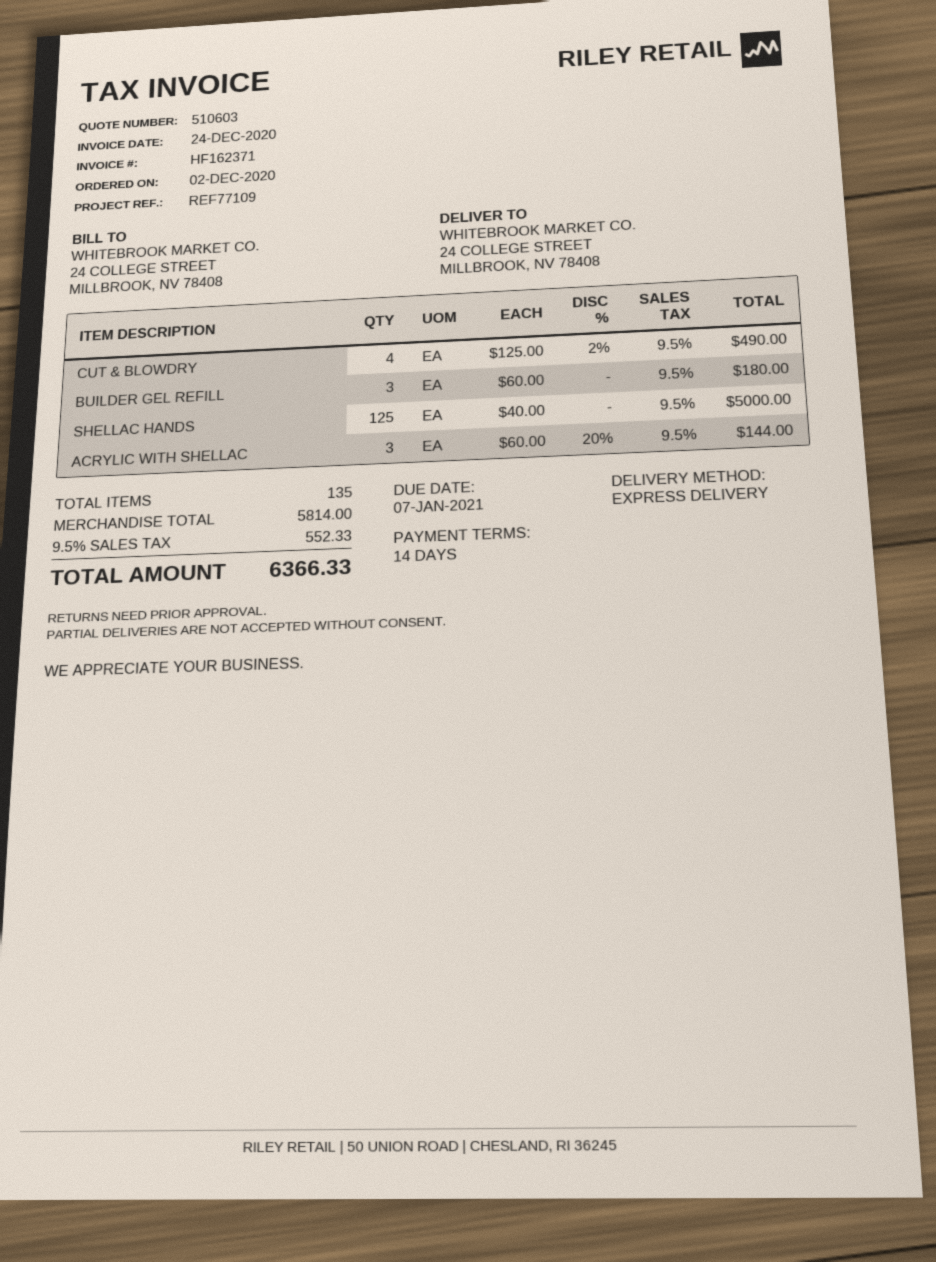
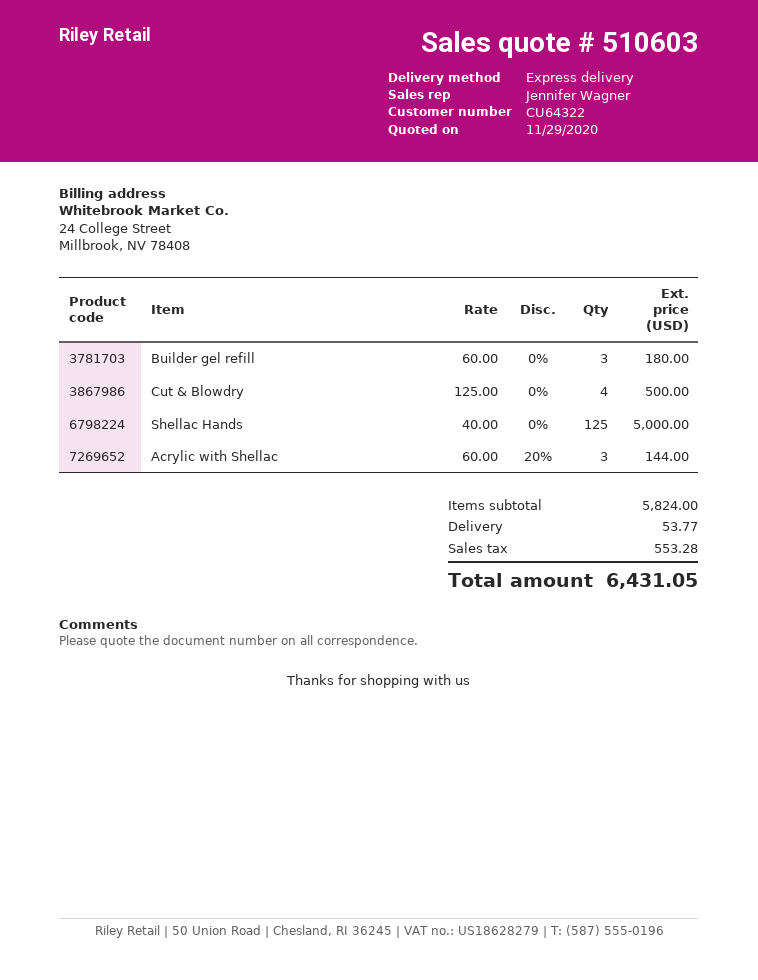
CUT & BLOWDRY: 4 x 125.00 - 2% = 490.00 -> 4 x 125.00 = 500.00
subtotal: 5814.00 -> 5824.00
shipping: none -> 53.77
tax: 552.33 -> 553.28
total: 6366.33 -> 6431.05

